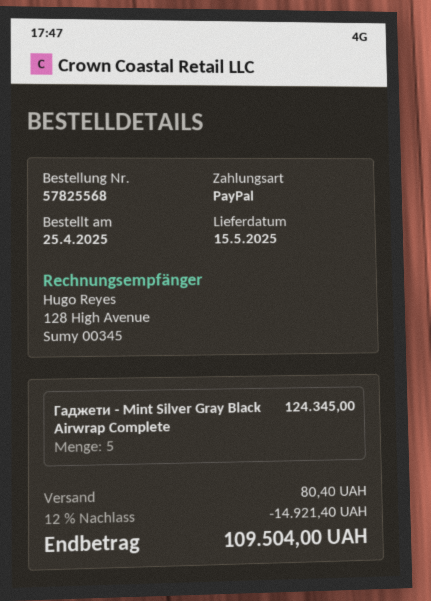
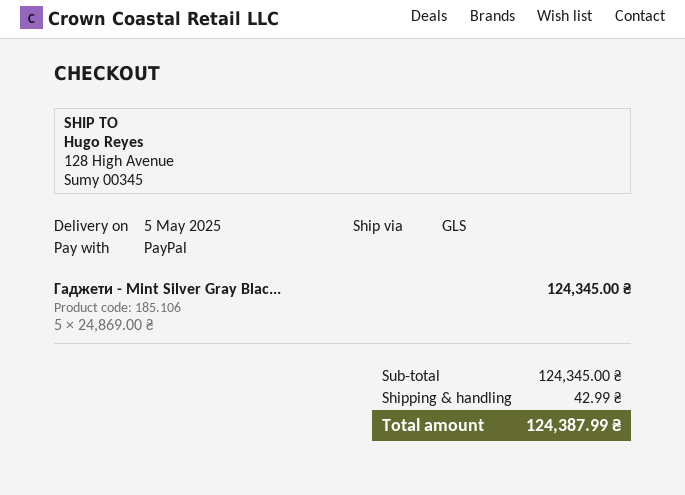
delivery date: 2025-05-15 -> 2025-05-05
discount: 12% = 14921.40 -> none
shipping: 80.40 -> 42.99
total: 109504.00 -> 124387.99

